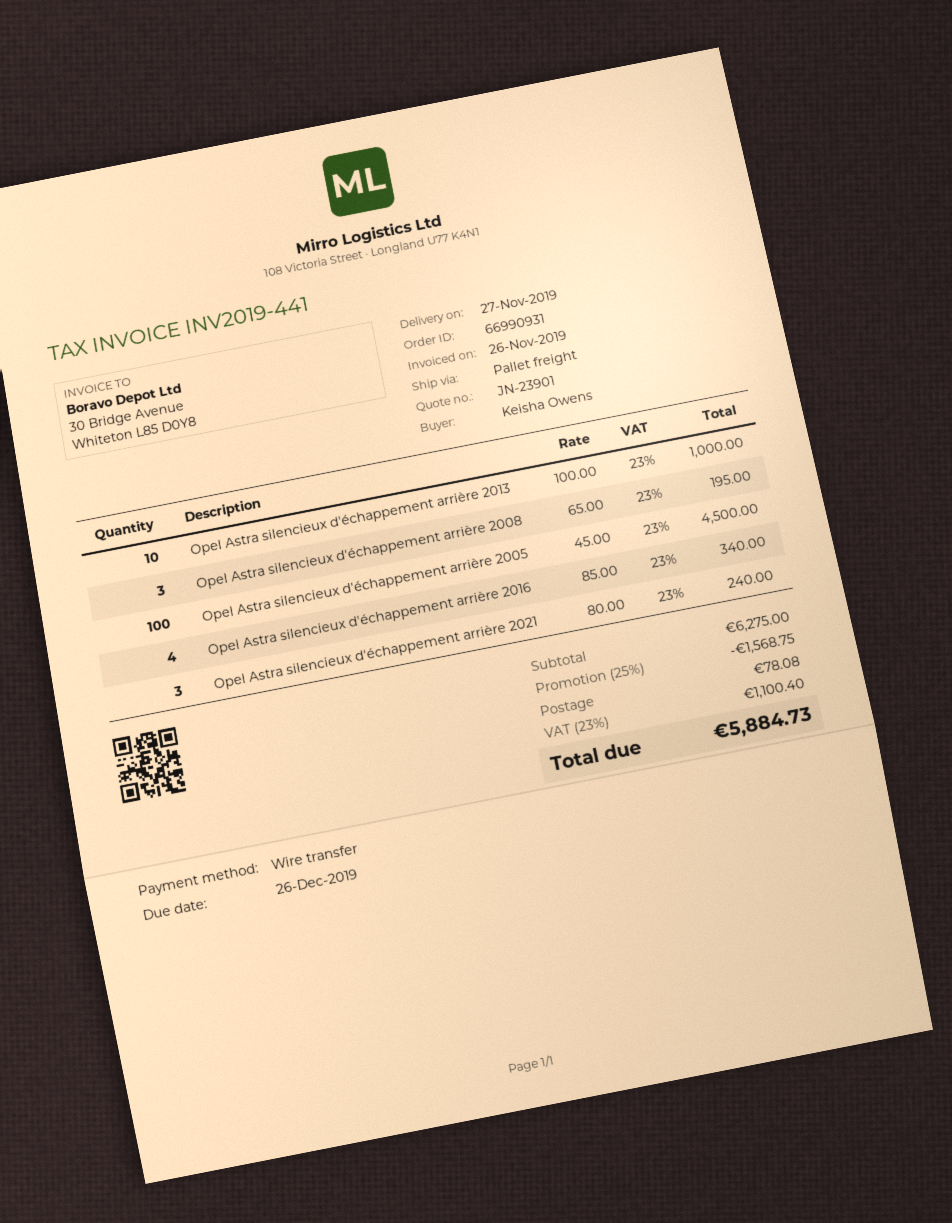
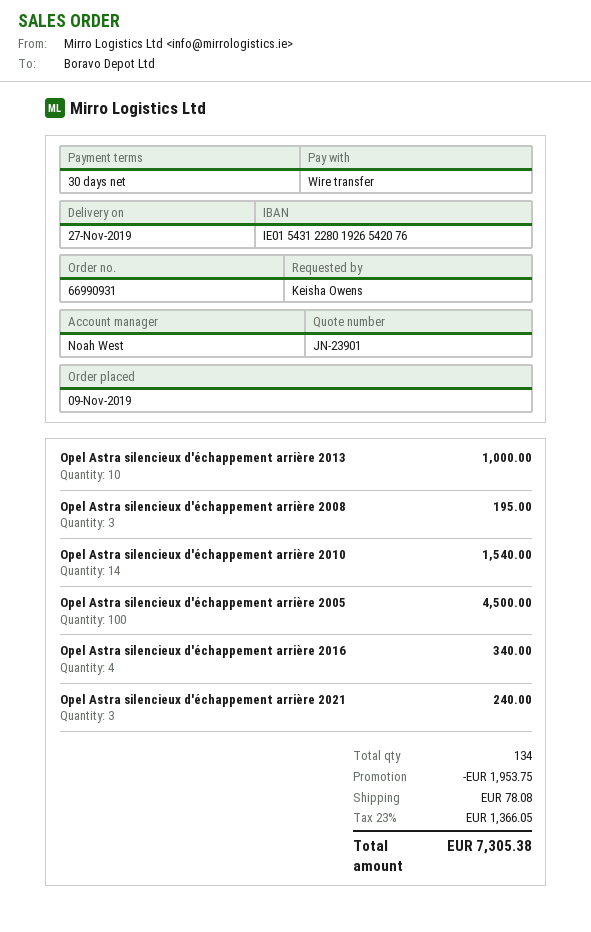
Opel Astra silencieux d'échappement arrière 2010: none -> 14 for 1540.00
discount: 1568.75 -> 1953.75
tax: 23% = 1100.40 -> 23% = 1366.05
total: 5884.73 -> 7305.38

